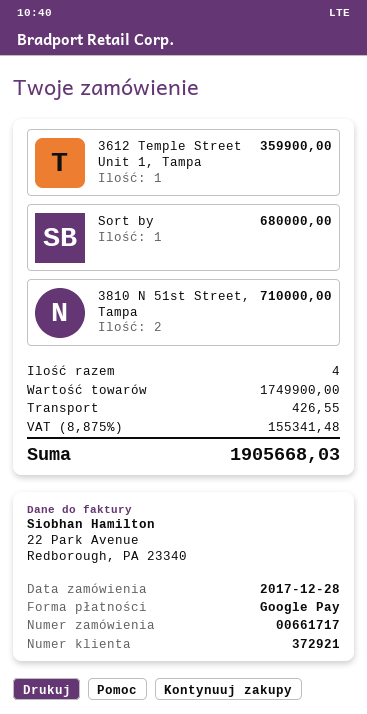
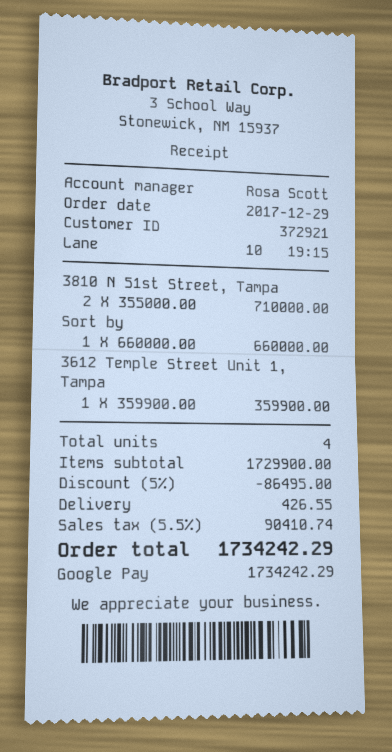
order date: 2017-12-28 -> 2017-12-29
Sort by: 1 for 680000.00 -> 1 for 660000.00
subtotal: 1749900.00 -> 1729900.00
discount: none -> 5% = 86495.00
tax: 8.875% = 155341.48 -> 5.5% = 90410.74
total: 1905668.03 -> 1734242.29

